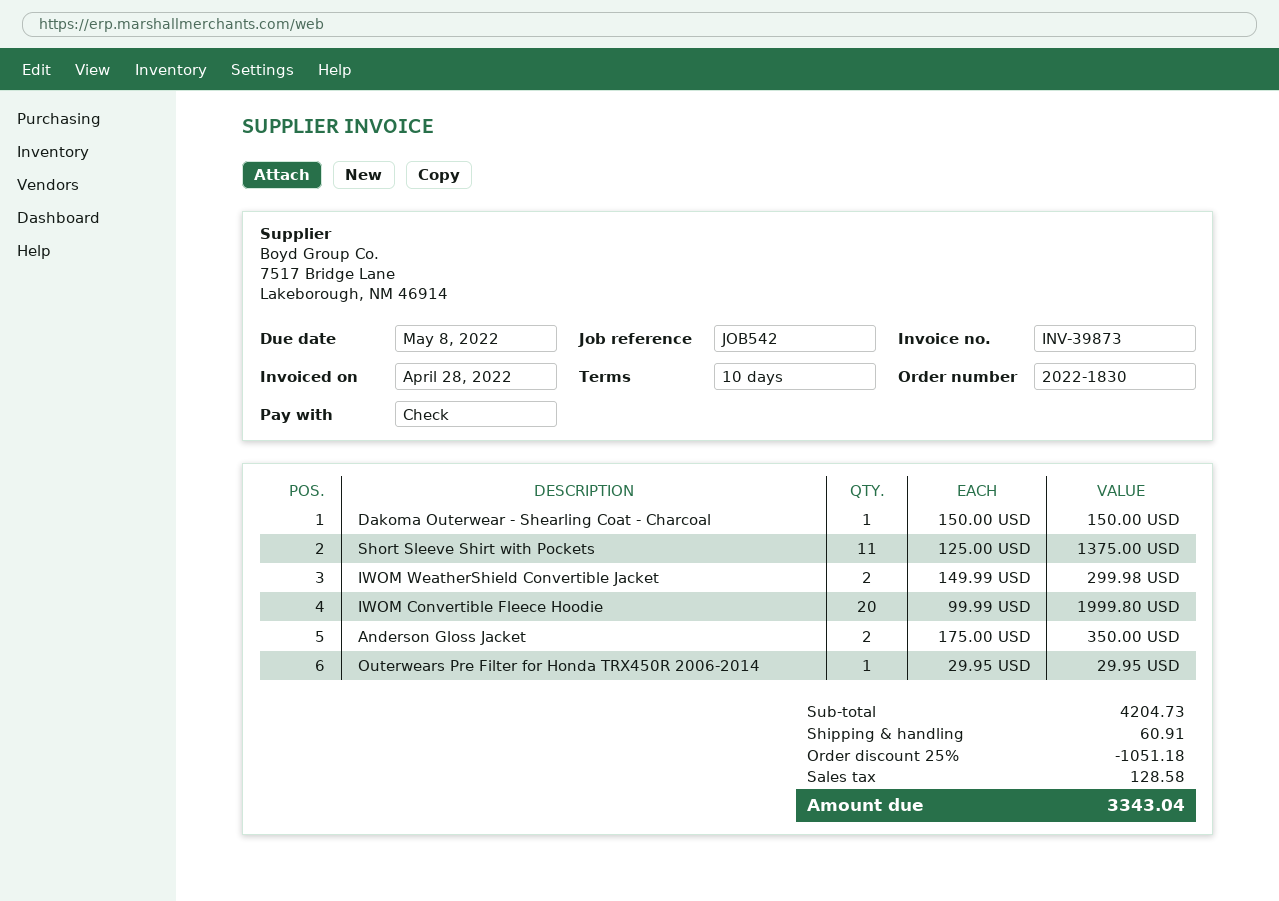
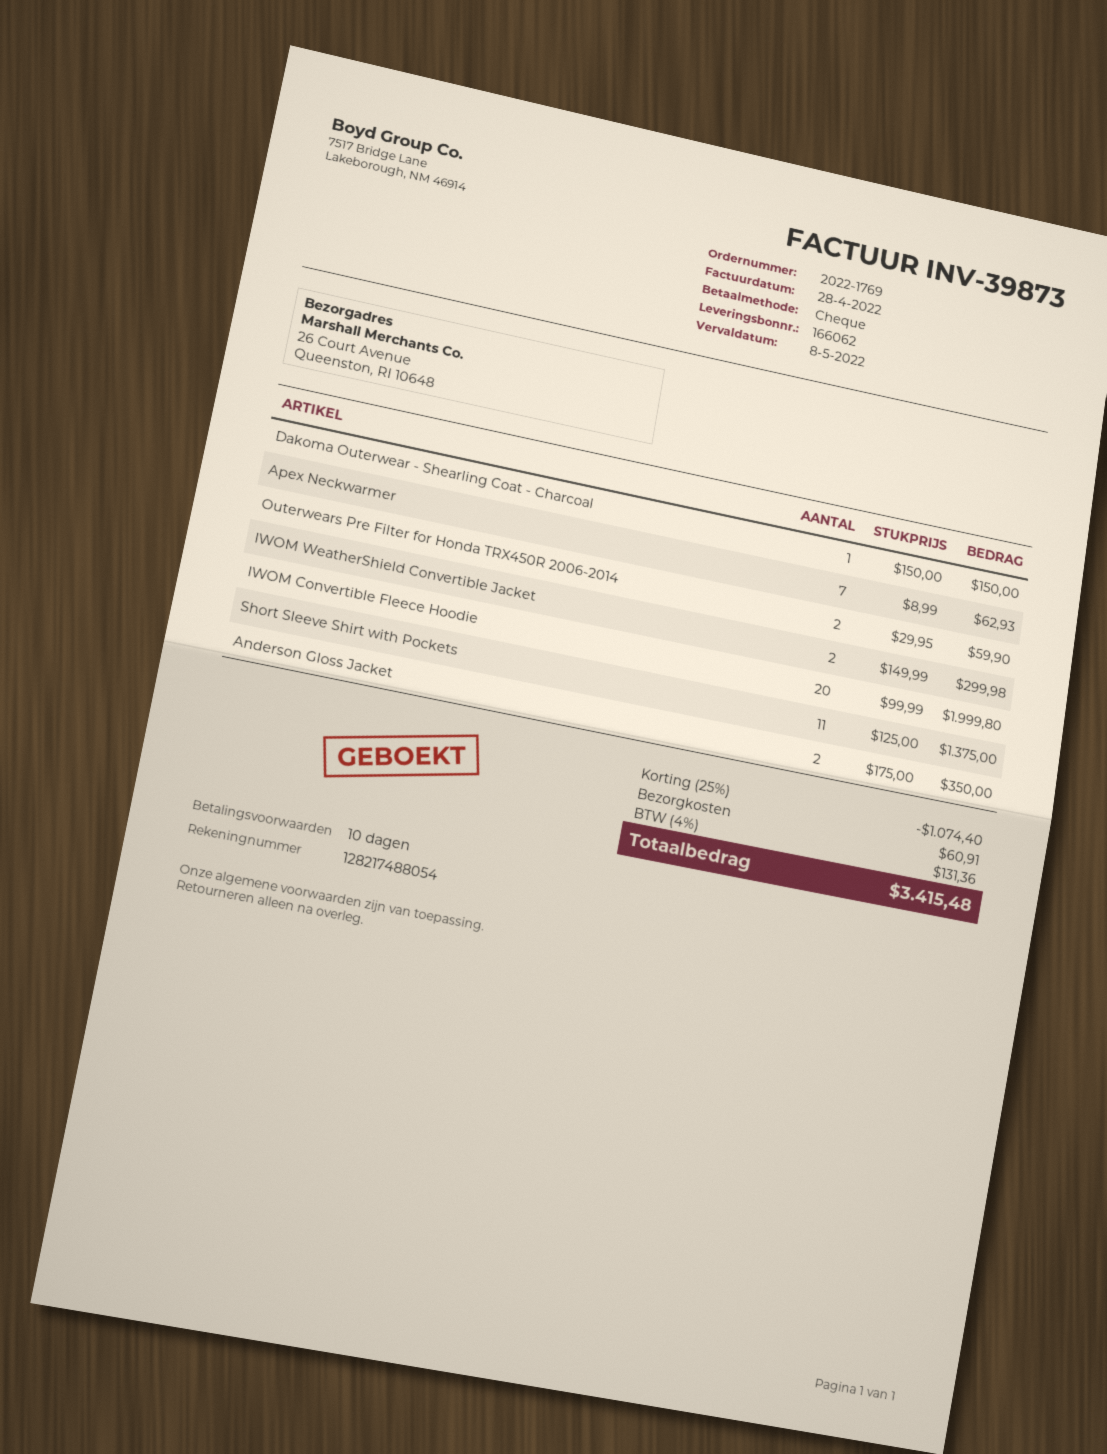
order number: 2022-1830 -> 2022-1769
Outerwears Pre Filter for Honda TRX450R 2006-2014: 1 x 29.95 = 29.95 -> 2 x 29.95 = 59.90
Apex Neckwarmer: none -> 7 x 8.99 = 62.93
discount: 25% = 1051.18 -> 25% = 1074.40
tax: 128.58 -> 131.36
total: 3343.04 -> 3415.48

